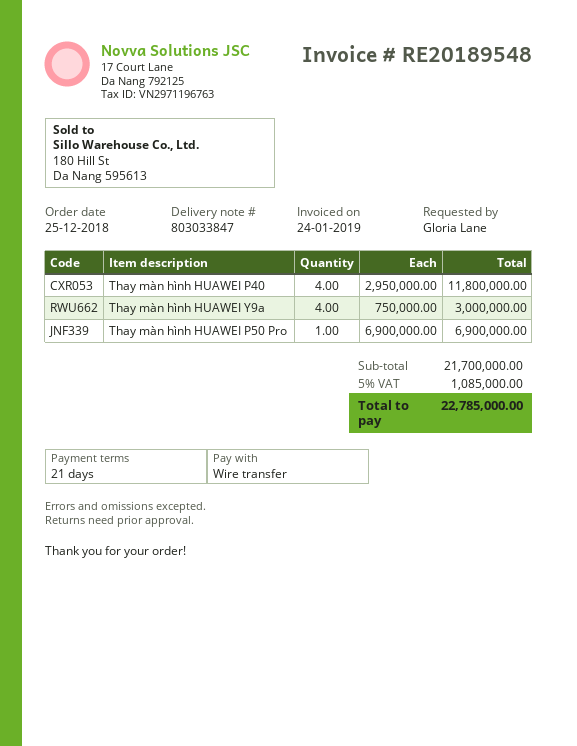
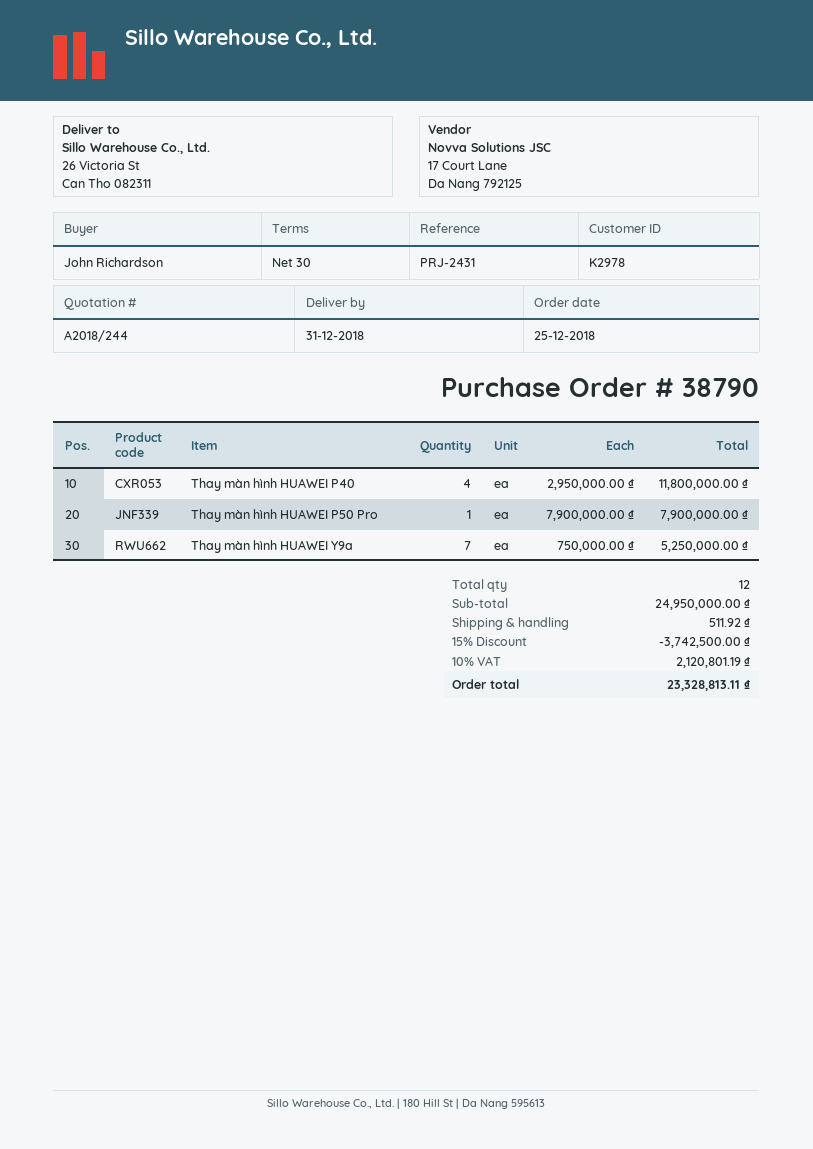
payment terms: 21 days -> 30 days
ordered by: Gloria Lane -> John Richardson
Thay màn hình HUAWEI Y9a: 4 x 750000.00 = 3000000.00 -> 7 x 750000.00 = 5250000.00
Thay màn hình HUAWEI P50 Pro: 1 x 6900000.00 = 6900000.00 -> 1 x 7900000.00 = 7900000.00
subtotal: 21700000.00 -> 24950000.00
discount: none -> 15% = 3742500.00
shipping: none -> 511.92
tax: 5% = 1085000.00 -> 10% = 2120801.19
total: 22785000.00 -> 23328813.11

